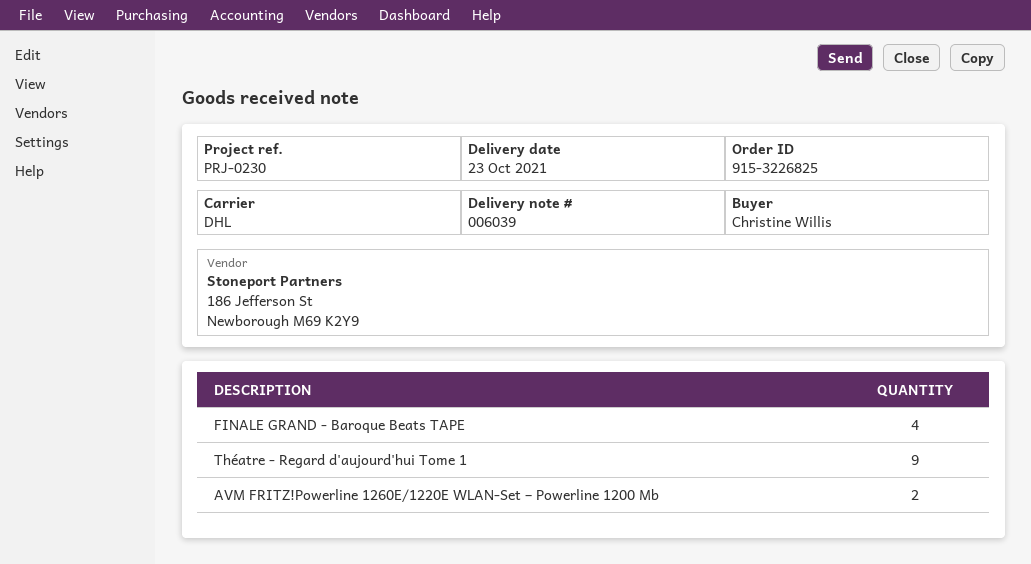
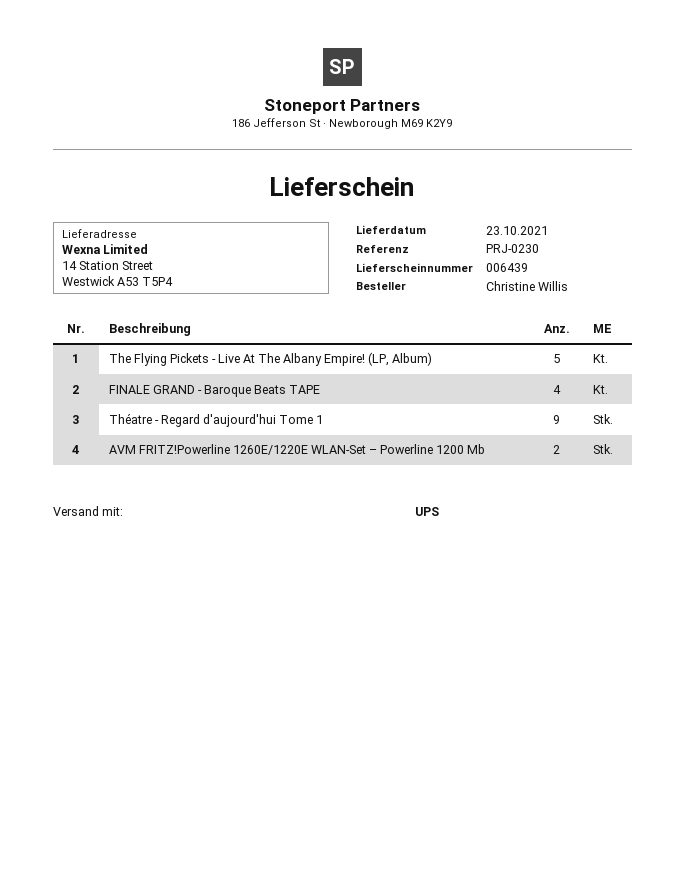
delivery note number: 006039 -> 006439
shipping method: DHL -> UPS
The Flying Pickets - Live At The Albany Empire! (LP, Album): none -> 5

